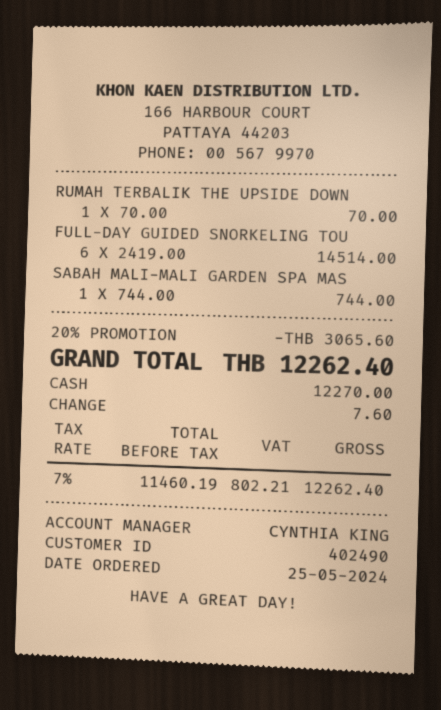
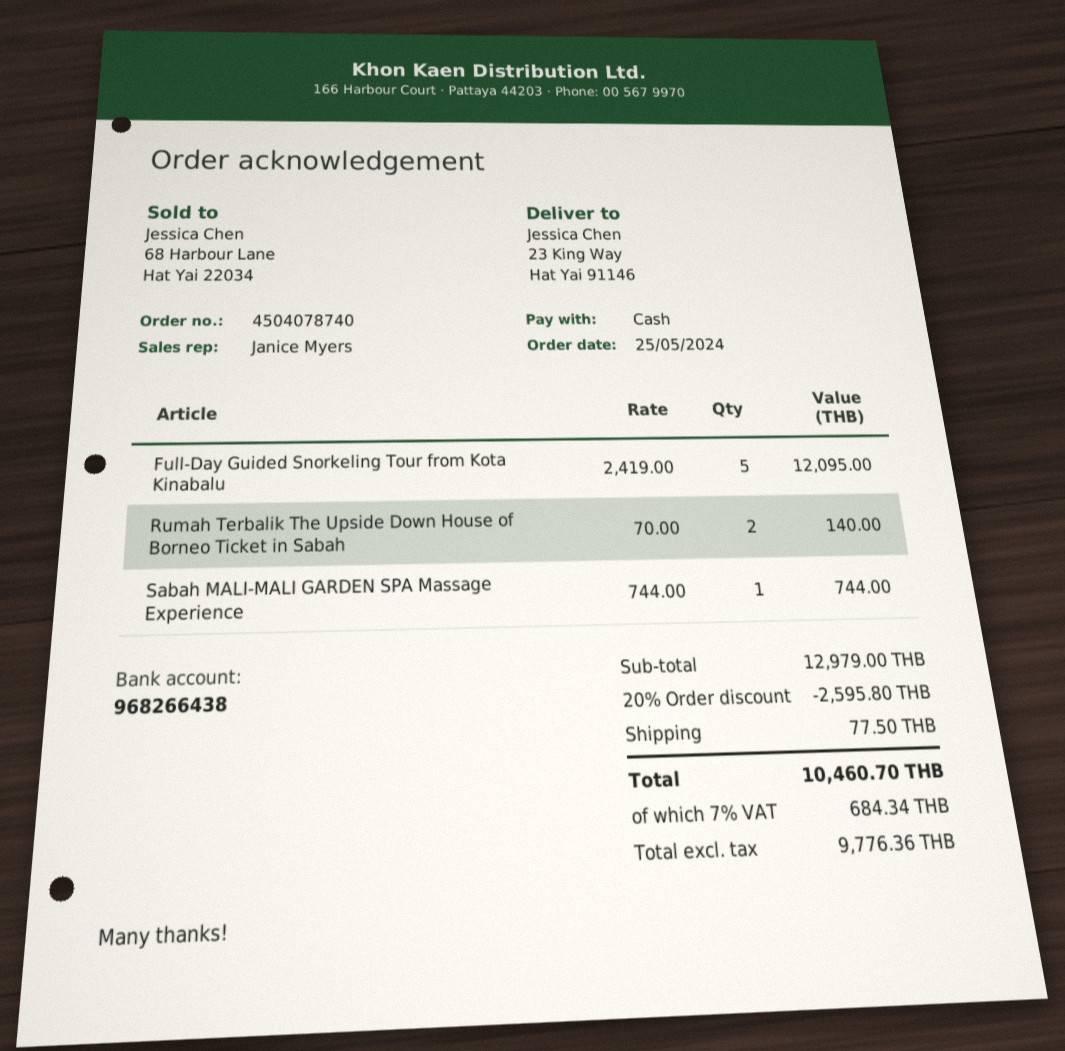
sales rep: CYNTHIA KING -> Janice Myers
RUMAH TERBALIK THE UPSIDE DOWN: 1 x 70.00 = 70.00 -> 2 x 70.00 = 140.00
FULL-DAY GUIDED SNORKELING TOU: 6 x 2419.00 = 14514.00 -> 5 x 2419.00 = 12095.00
discount: 20% = 3065.60 -> 20% = 2595.80
shipping: none -> 77.50
net: 11460.19 -> 9776.36
tax: 7% = 802.21 -> 7% = 684.34
total: 12262.40 -> 10460.70

